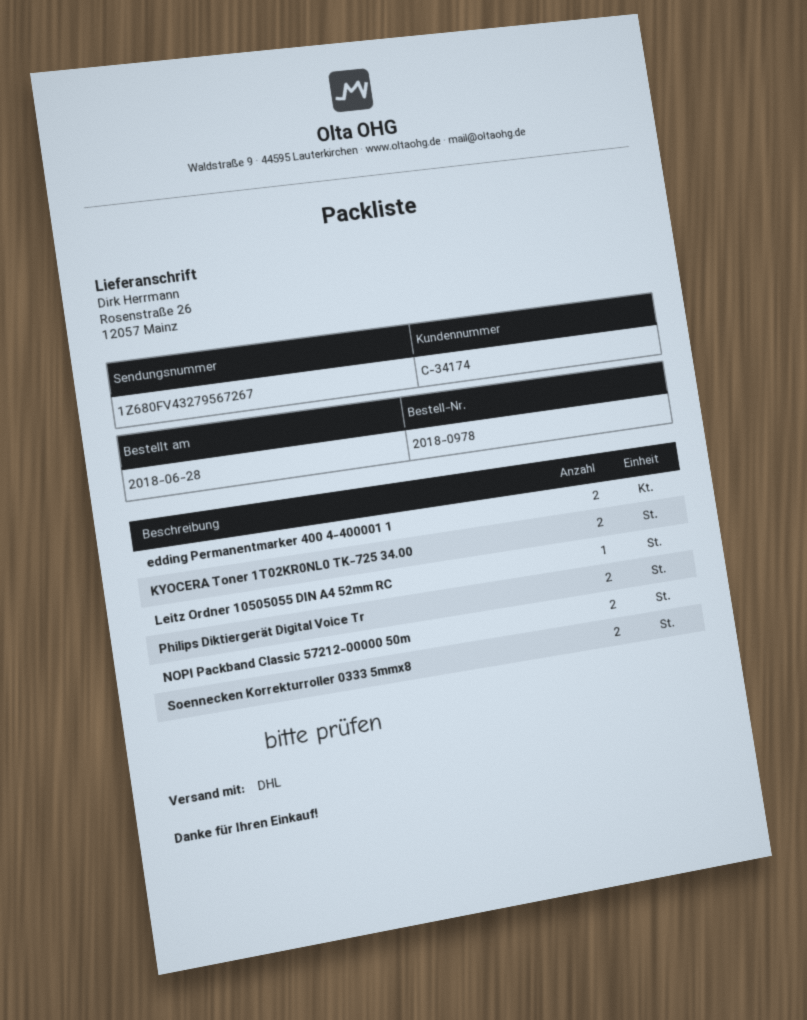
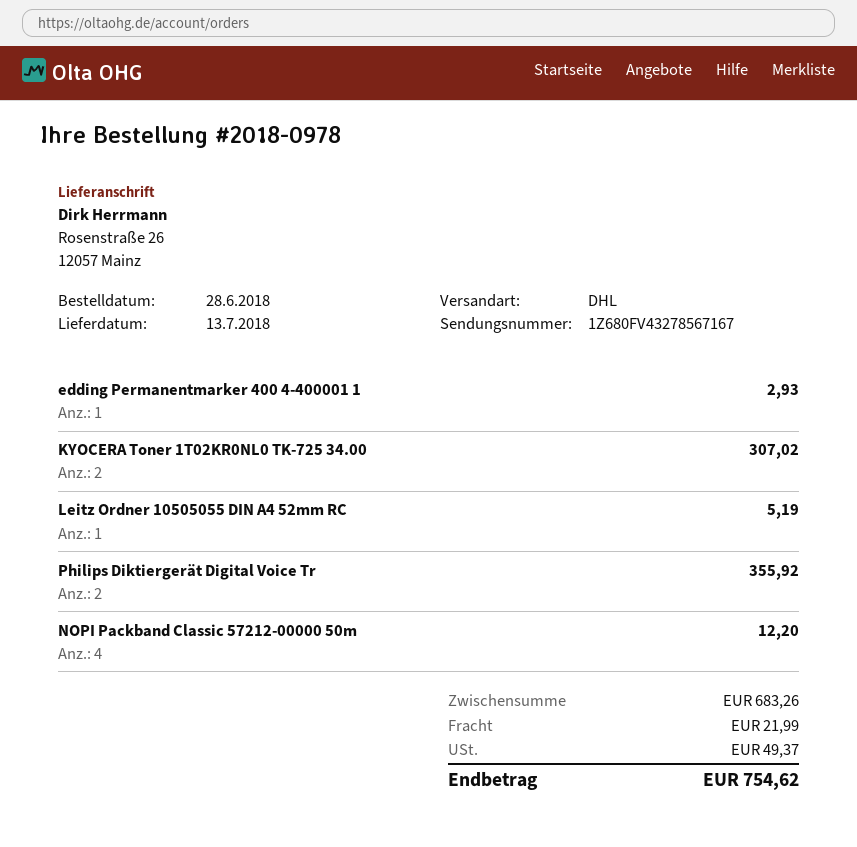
tracking number: 1Z680FV43279567267 -> 1Z680FV43278567167
edding Permanentmarker 400 4-400001 1: 2 -> 1
NOPI Packband Classic 57212-00000 50m: 2 -> 4
Soennecken Korrekturroller 0333 5mmx8: 2 -> none

